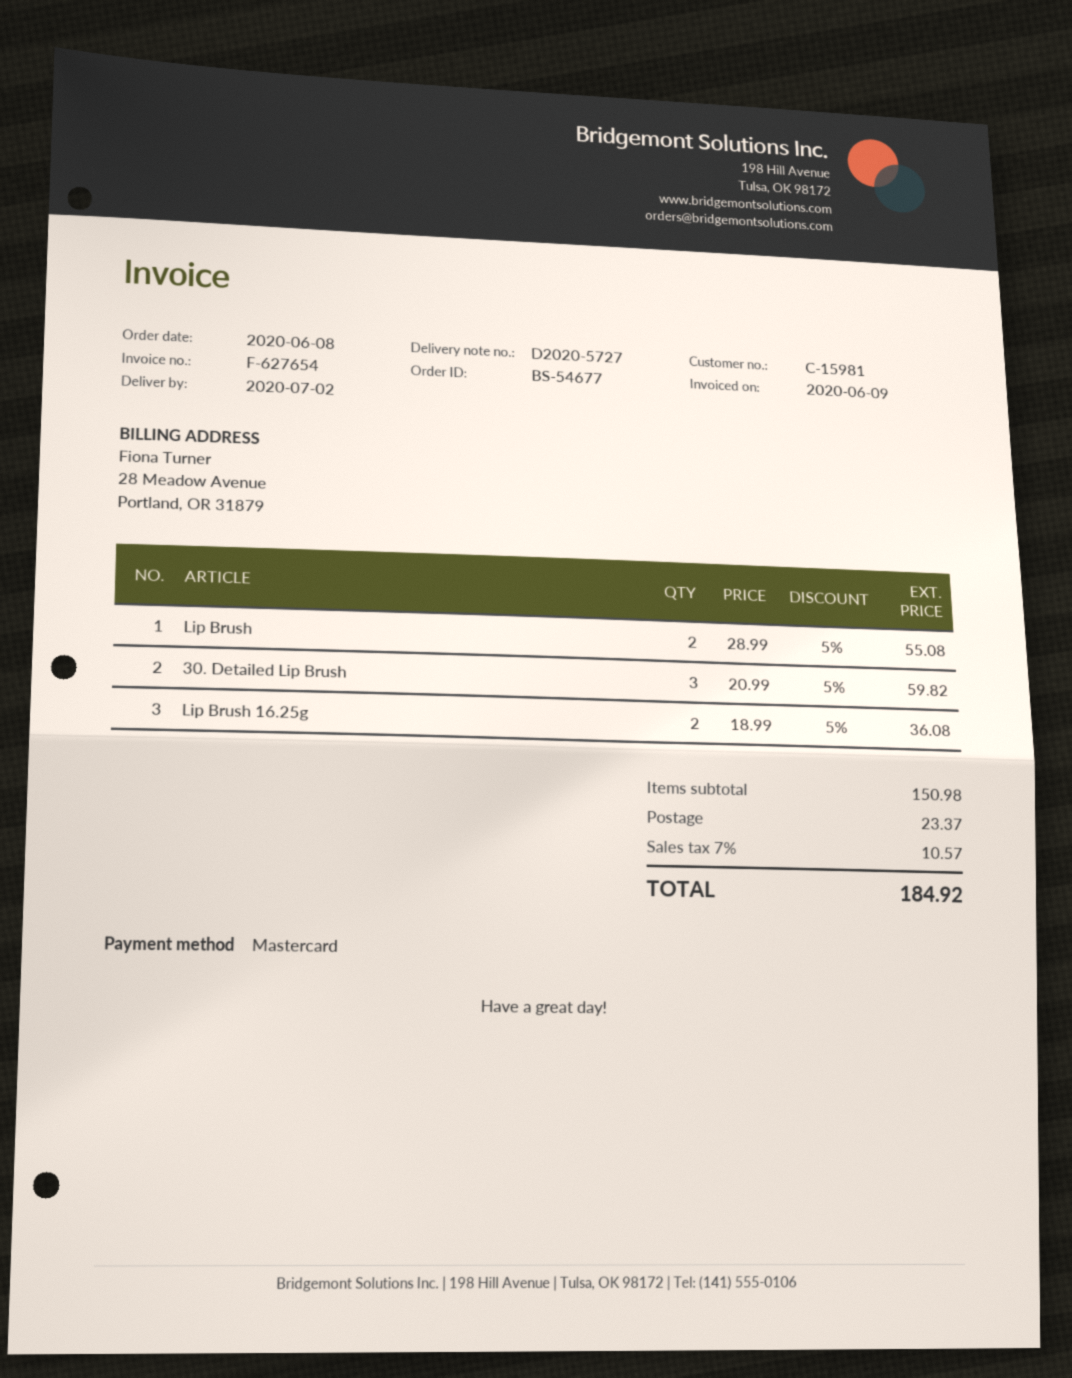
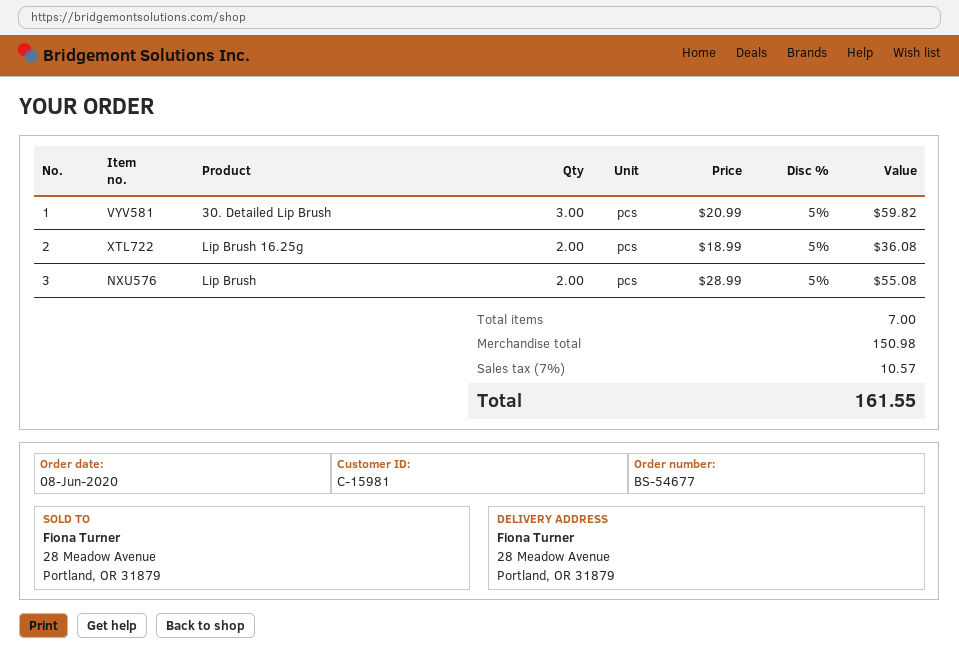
shipping: 23.37 -> none
total: 184.92 -> 161.55

